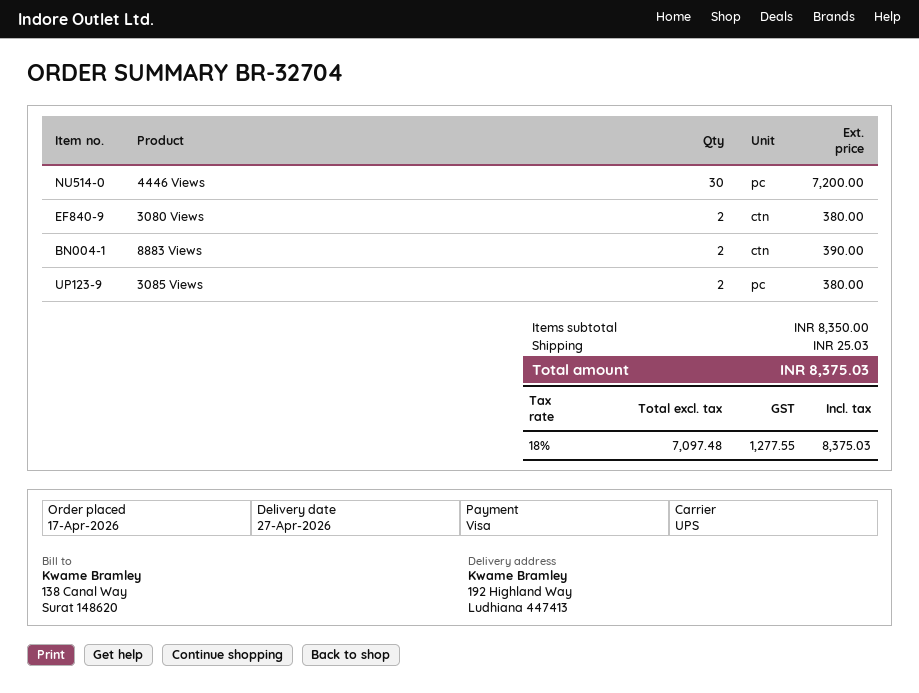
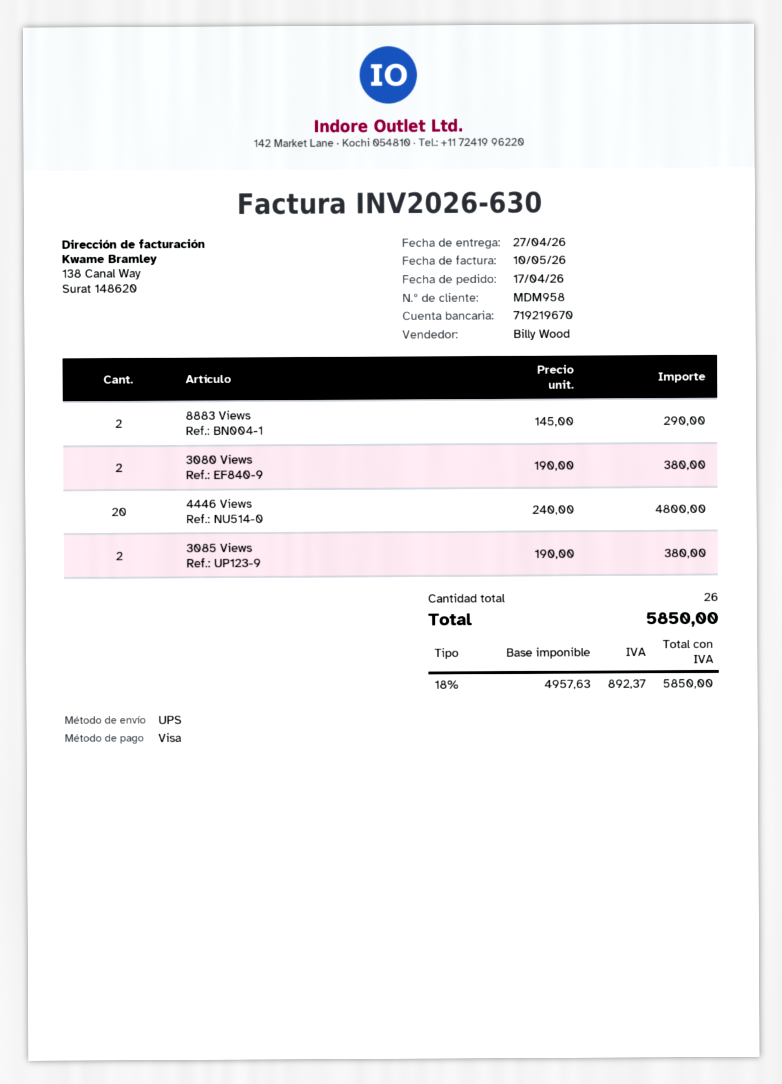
4446 Views: 30 for 7200.00 -> 20 for 4800.00
8883 Views: 2 for 390.00 -> 2 for 290.00
shipping: 25.03 -> none
net: 7097.48 -> 4957.63
tax: 18% = 1277.55 -> 18% = 892.37
total: 8375.03 -> 5850.00

